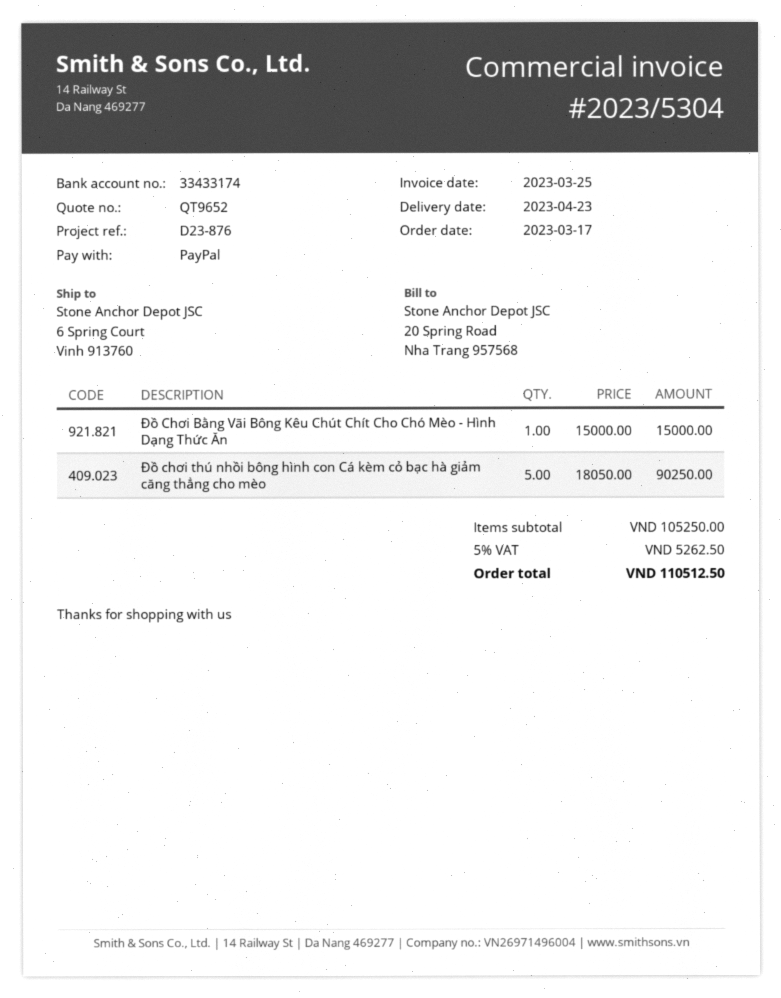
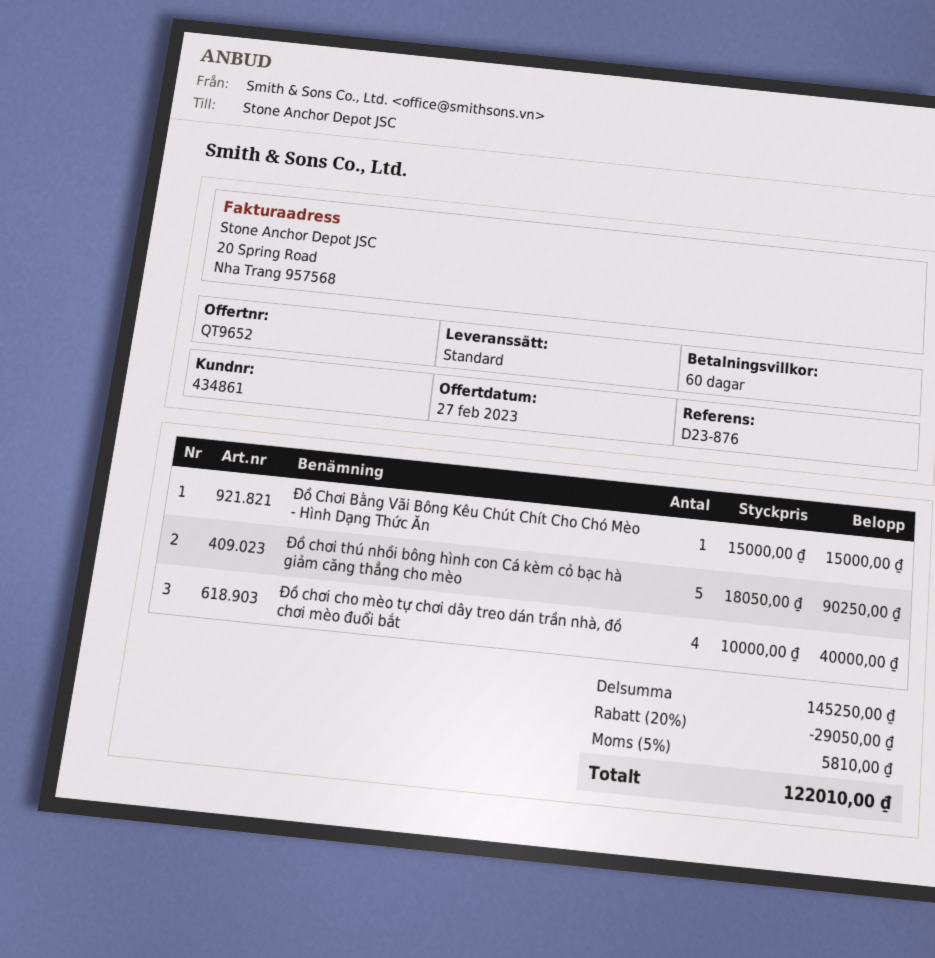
Đồ chơi cho mèo tự chơi dây treo dán trần nhà, đồ chơi mèo đuổi bắt: none -> 4 x 10000.00 = 40000.00
subtotal: 105250.00 -> 145250.00
discount: none -> 20% = 29050.00
tax: 5% = 5262.50 -> 5% = 5810.00
total: 110512.50 -> 122010.00

